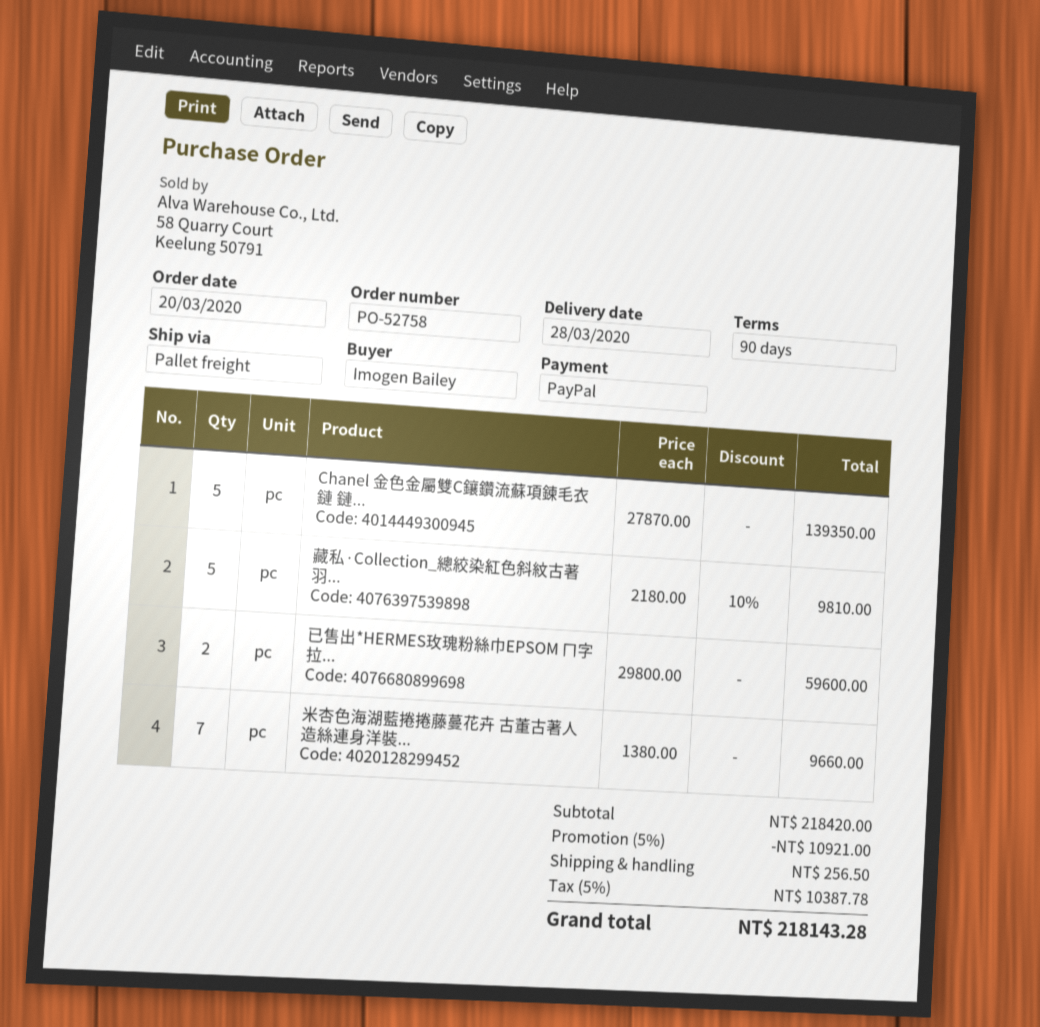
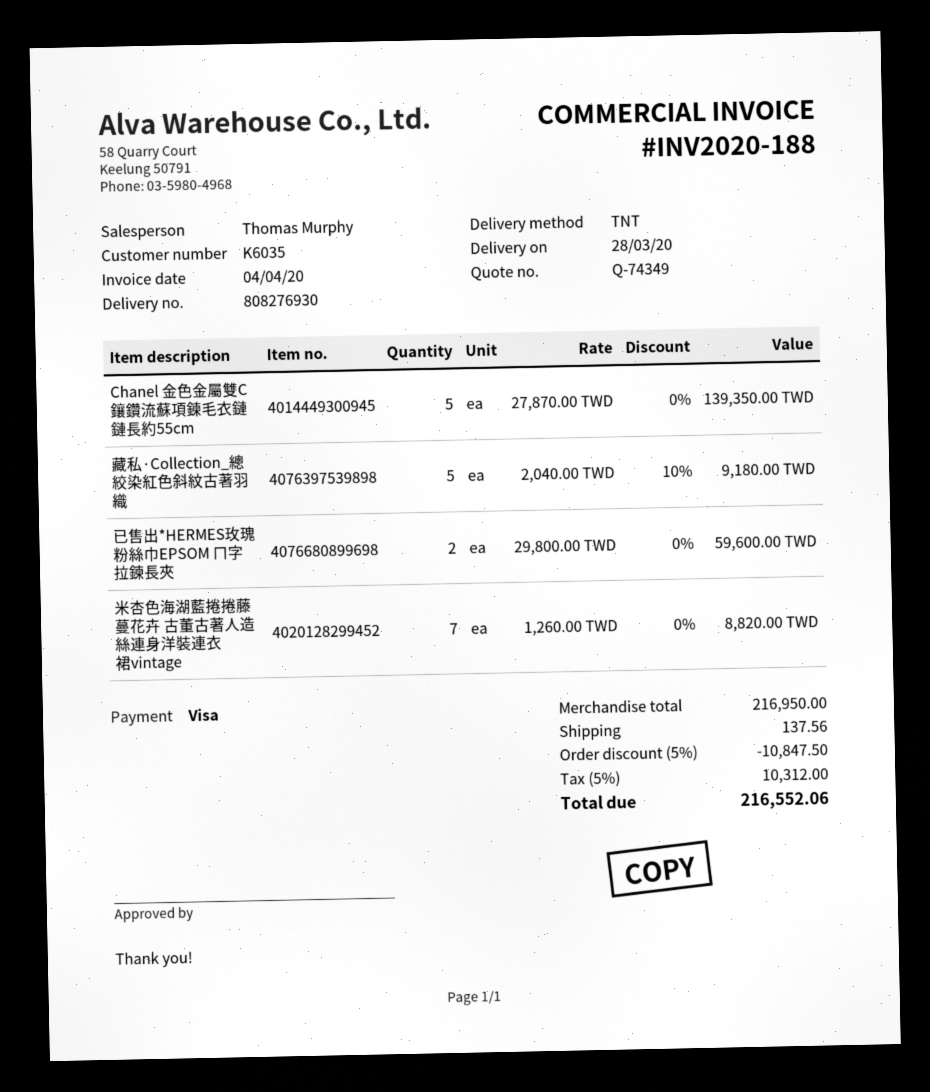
payment method: PayPal -> Visa
shipping method: pallet freight -> TNT
藏私·Collection_總絞染紅色斜紋古著羽...: 5 x 2180.00 - 10% = 9810.00 -> 5 x 2040.00 - 10% = 9180.00
米杏色海湖藍捲捲藤蔓花卉 古董古著人造絲連身洋裝...: 7 x 1380.00 = 9660.00 -> 7 x 1260.00 = 8820.00
subtotal: 218420.00 -> 216950.00
discount: 5% = 10921.00 -> 5% = 10847.50
shipping: 256.50 -> 137.56
tax: 5% = 10387.78 -> 5% = 10312.00
total: 218143.28 -> 216552.06

